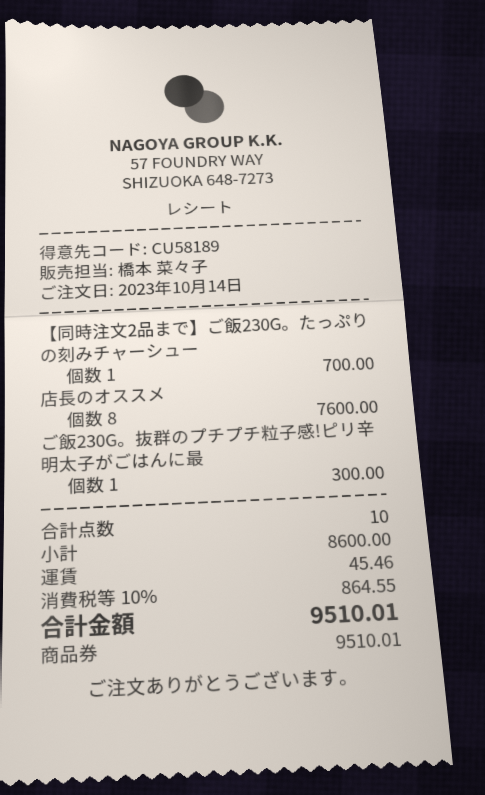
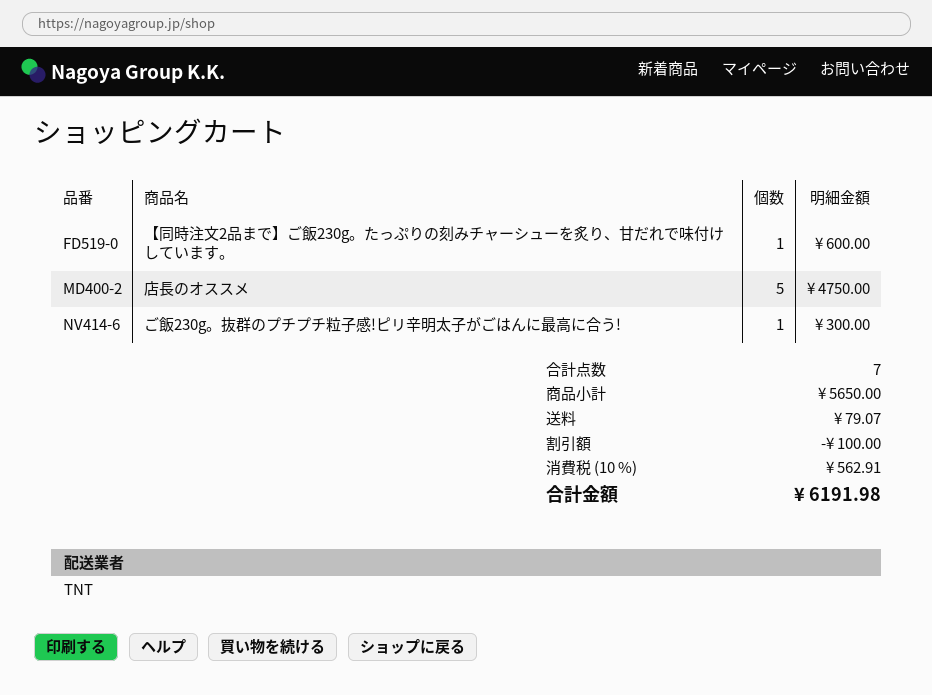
【同時注文2品まで】ご飯230G。たっぷりの刻みチャーシュー: 1 for 700.00 -> 1 for 600.00
店長のオススメ: 8 for 7600.00 -> 5 for 4750.00
total quantity: 10 -> 7
subtotal: 8600.00 -> 5650.00
discount: none -> 100.00
shipping: 45.46 -> 79.07
tax: 10% = 864.55 -> 10% = 562.91
total: 9510.01 -> 6191.98

